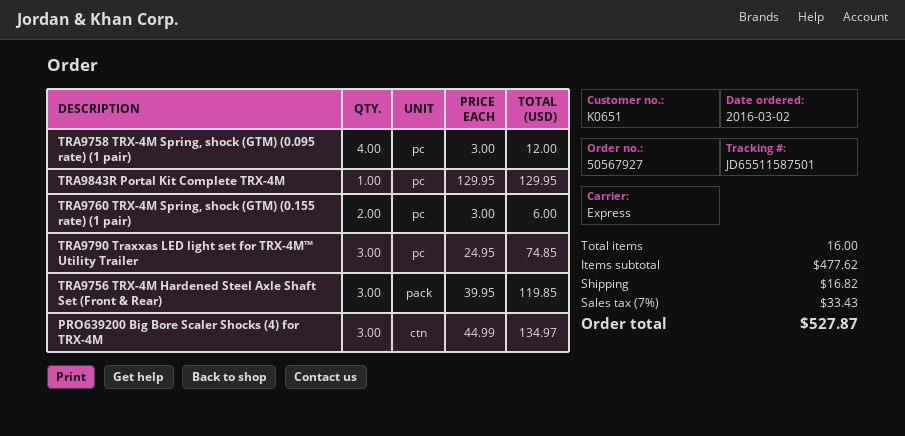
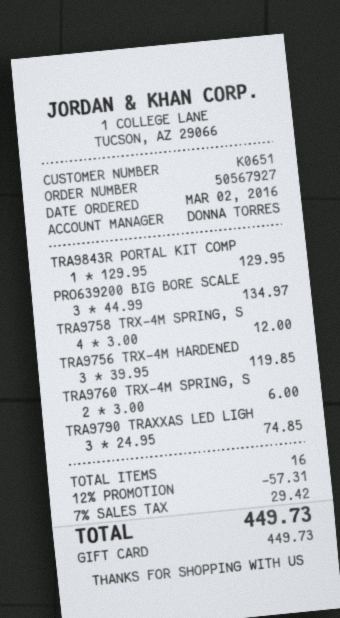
discount: none -> 12% = 57.31
shipping: 16.82 -> none
tax: 7% = 33.43 -> 7% = 29.42
total: 527.87 -> 449.73

